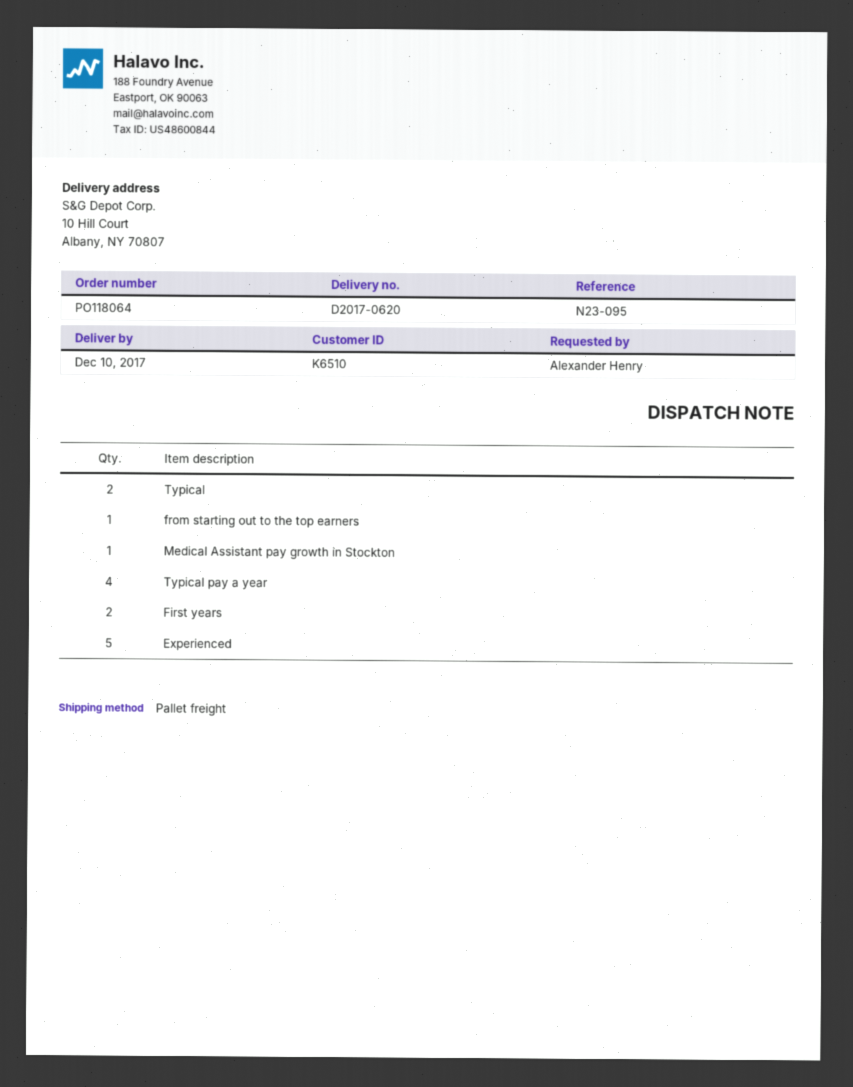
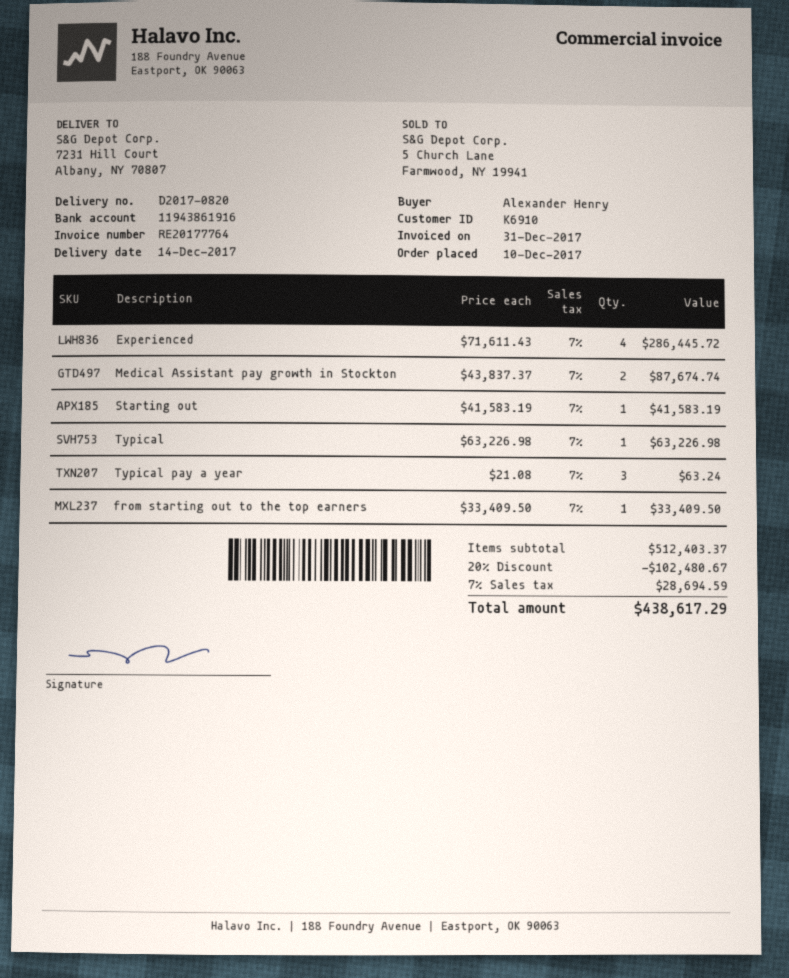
delivery note number: D2017-0620 -> D2017-0820
delivery date: 2017-12-10 -> 2017-12-14
customer number: K6510 -> K6910
ship to: 10 Hill Court, Albany, NY 70807 -> 7231 Hill Court, Albany, NY 70807
Typical: 2 -> 1
Medical Assistant pay growth in Stockton: 1 -> 2
Typical pay a year: 4 -> 3
First years: 2 -> none
Experienced: 5 -> 4
Starting out: none -> 1

